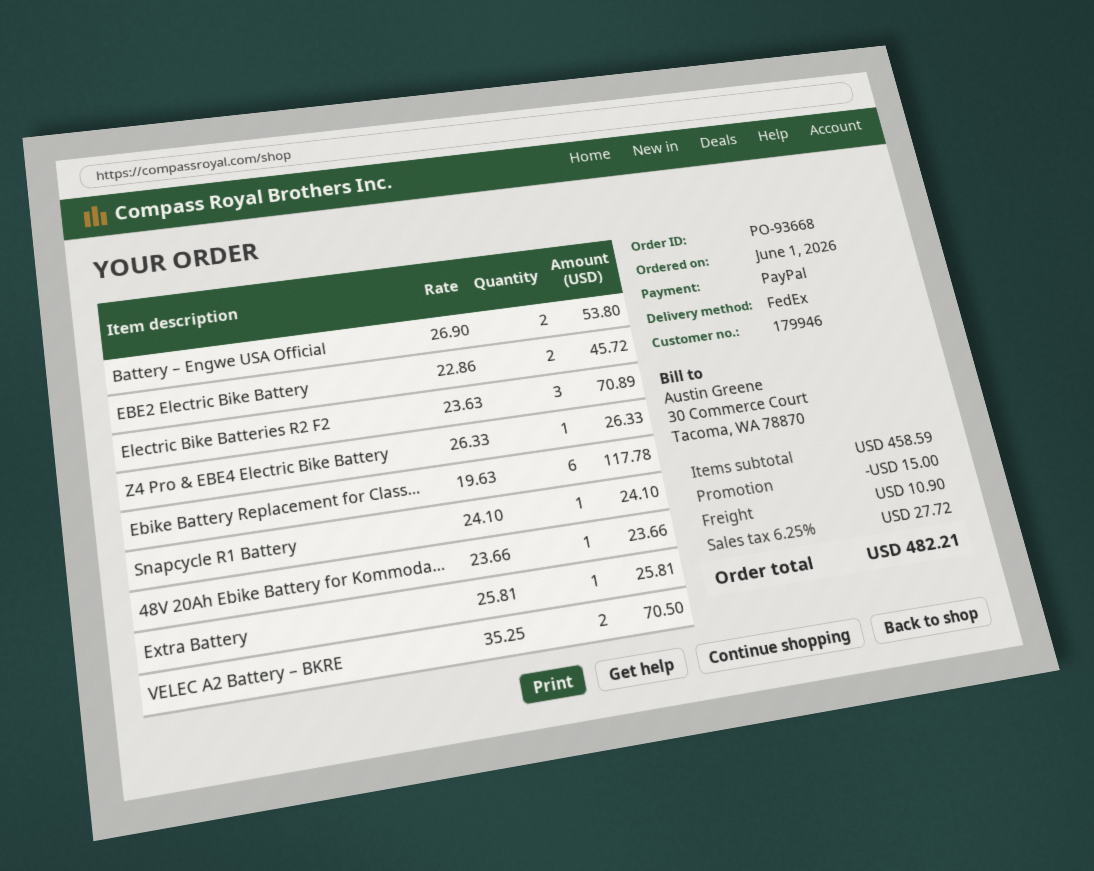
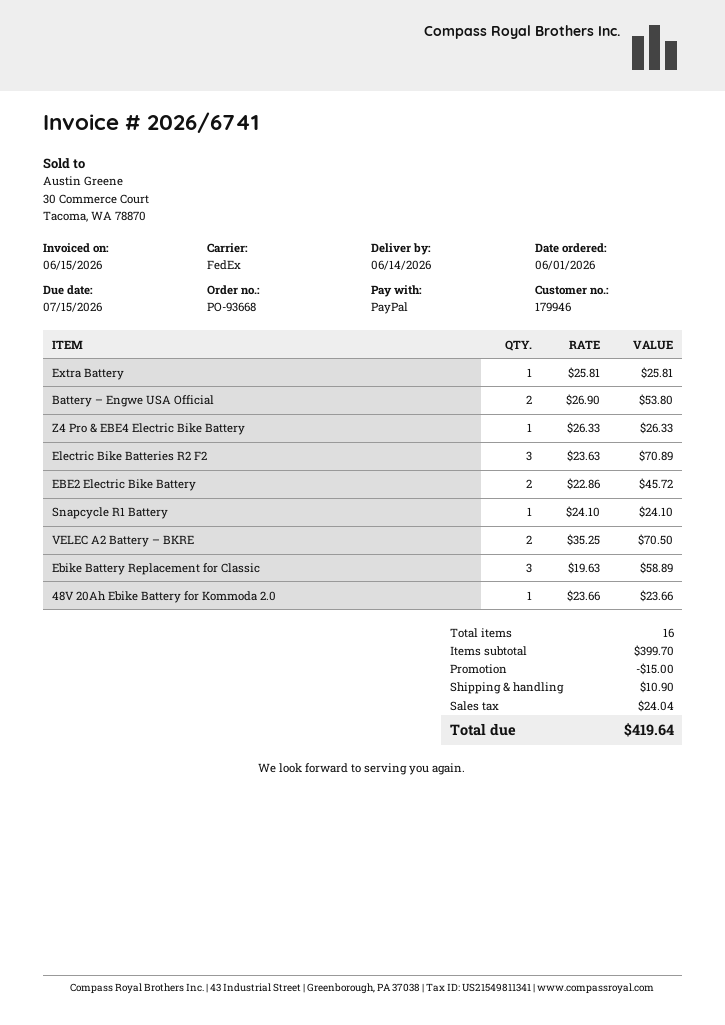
Ebike Battery Replacement for Class...: 6 x 19.63 = 117.78 -> 3 x 19.63 = 58.89
subtotal: 458.59 -> 399.70
tax: 27.72 -> 24.04
total: 482.21 -> 419.64

